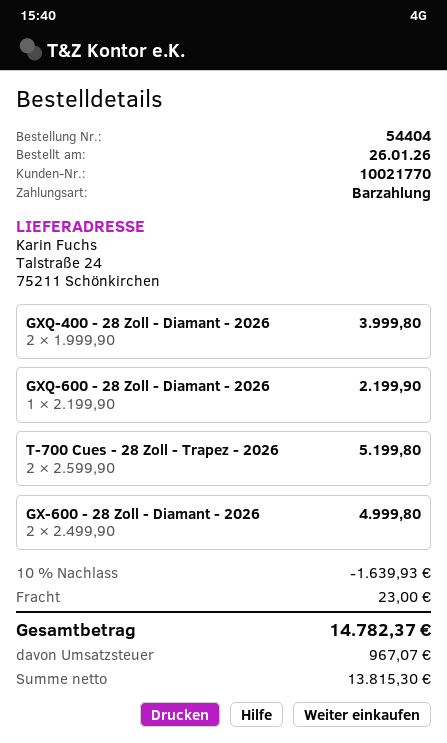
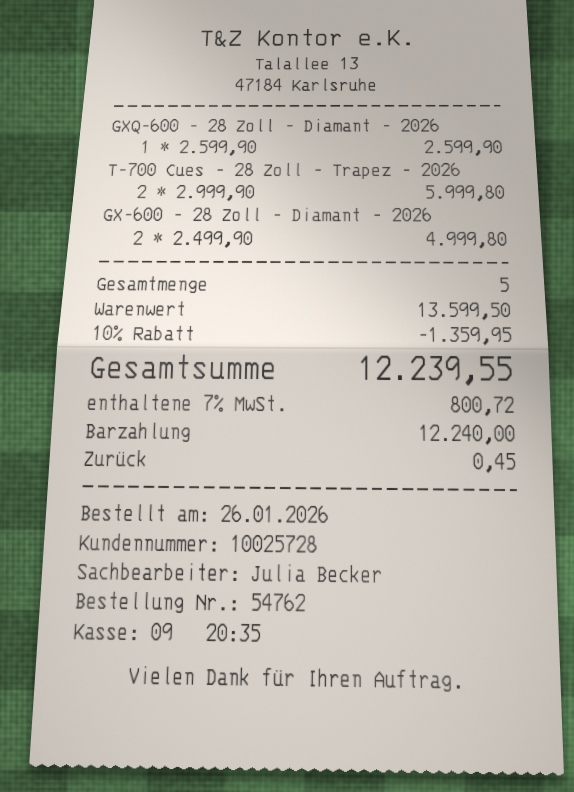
order number: 54404 -> 54762
customer number: 10021770 -> 10025728
GXQ-400 - 28 Zoll - Diamant - 2026: 2 x 1999.90 = 3999.80 -> none
GXQ-600 - 28 Zoll - Diamant - 2026: 1 x 2199.90 = 2199.90 -> 1 x 2599.90 = 2599.90
T-700 Cues - 28 Zoll - Trapez - 2026: 2 x 2599.90 = 5199.80 -> 2 x 2999.90 = 5999.80
discount: 10% = 1639.93 -> 10% = 1359.95
shipping: 23.00 -> none
tax: 967.07 -> 800.72
total: 14782.37 -> 12239.55

